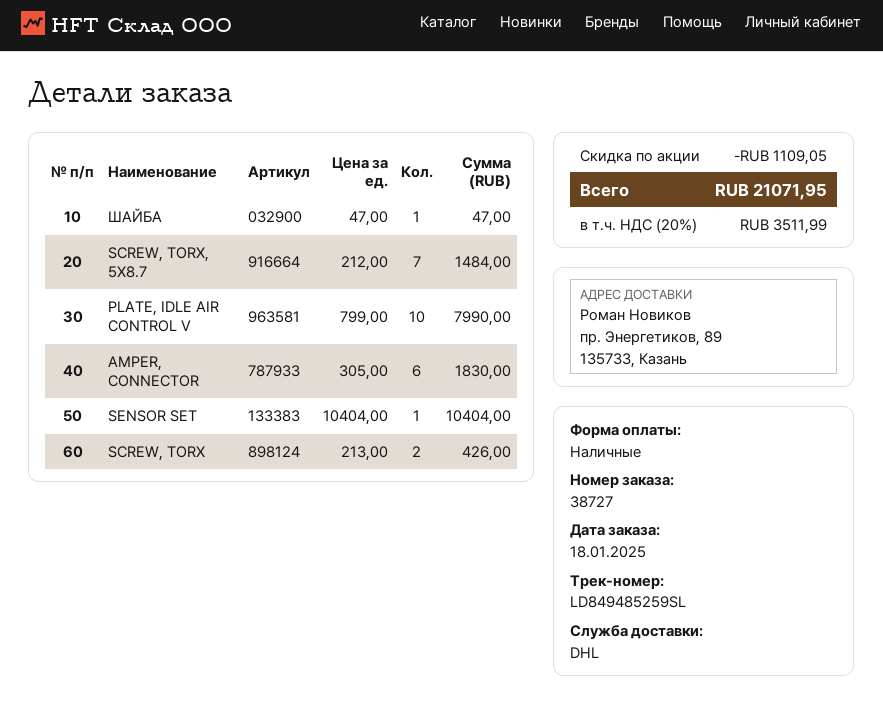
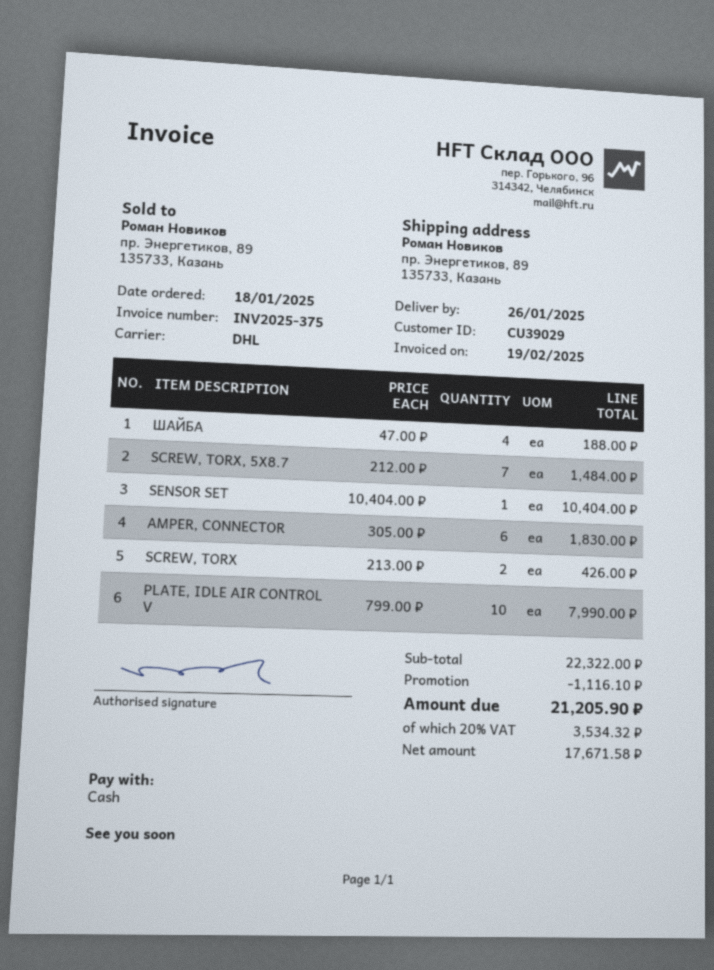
ШАЙБА: 1 x 47.00 = 47.00 -> 4 x 47.00 = 188.00
discount: 1109.05 -> 1116.10
tax: 20% = 3511.99 -> 20% = 3534.32
total: 21071.95 -> 21205.90

